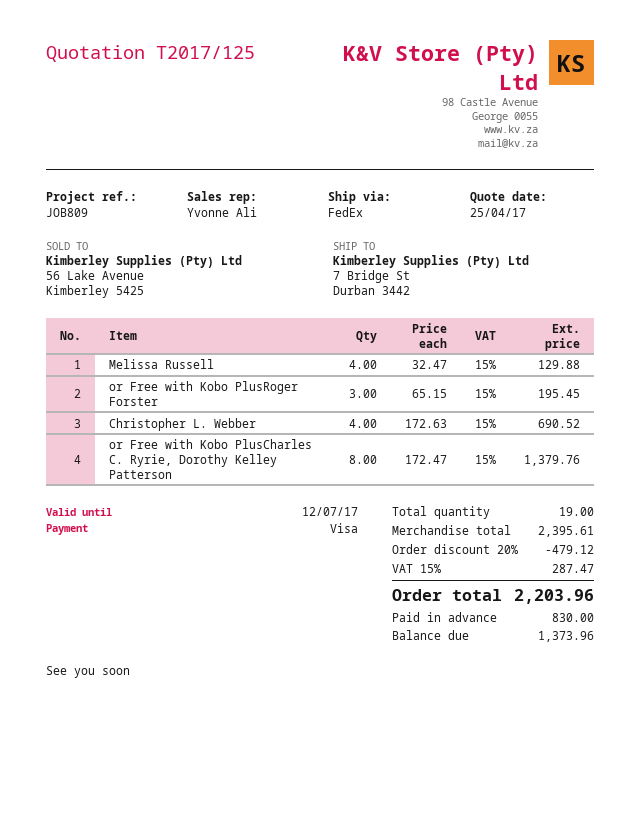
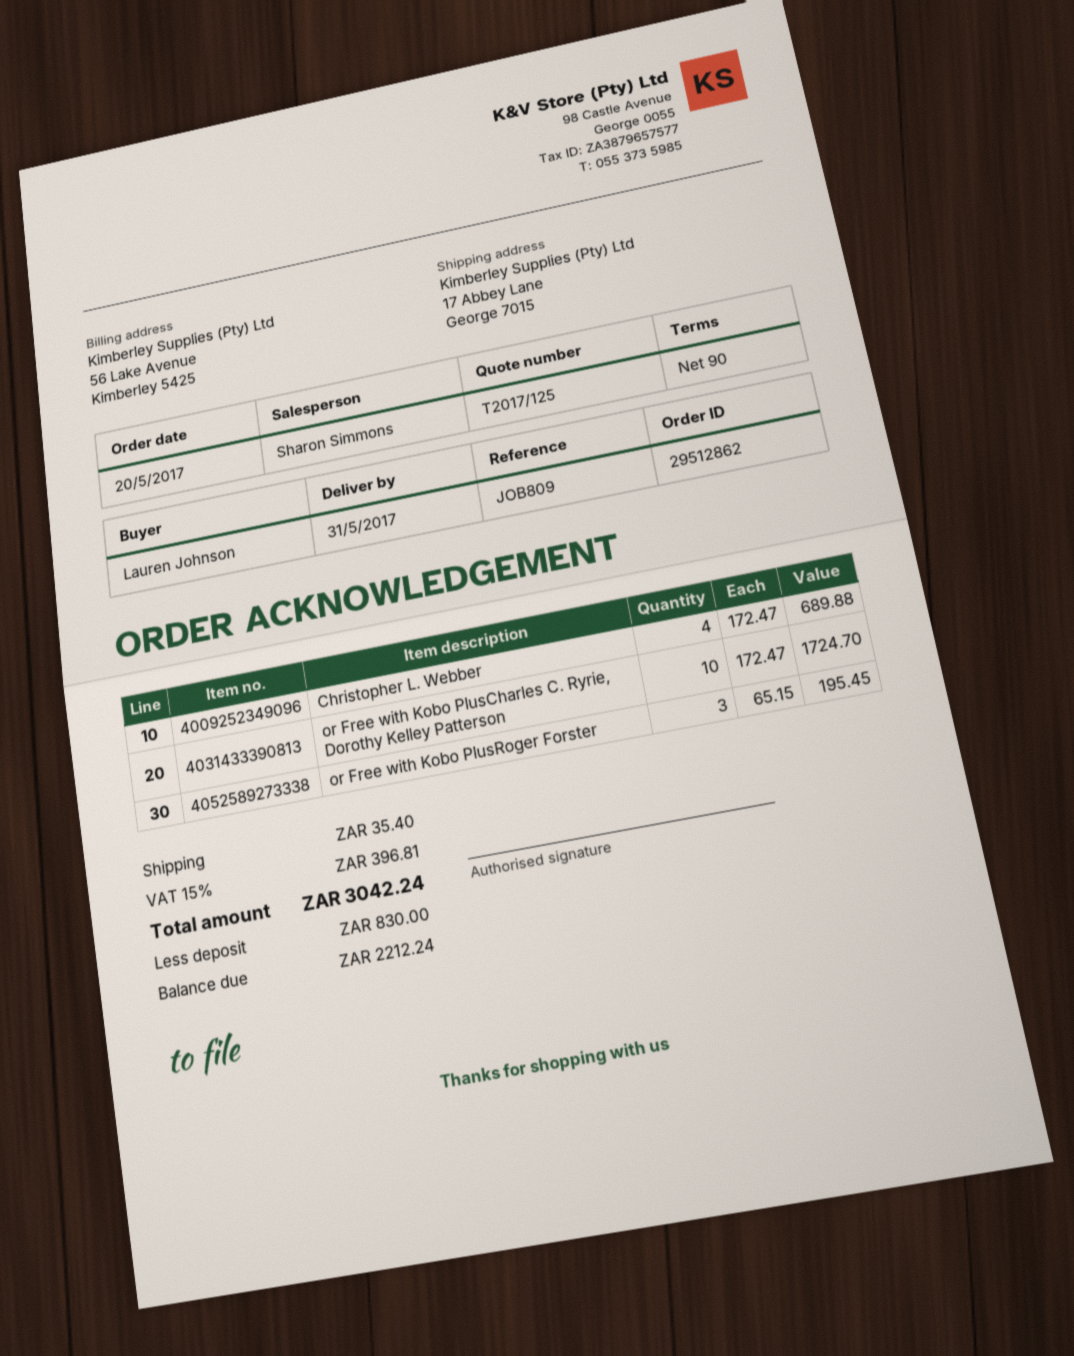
sales rep: Yvonne Ali -> Sharon Simmons
ship to: 7 Bridge St, Durban 3442 -> 17 Abbey Lane, George 7015
Melissa Russell: 4 x 32.47 = 129.88 -> none
Christopher L. Webber: 4 x 172.63 = 690.52 -> 4 x 172.47 = 689.88
or Free with Kobo PlusCharles C. Ryrie, Dorothy Kelley Patterson: 8 x 172.47 = 1379.76 -> 10 x 172.47 = 1724.70
discount: 20% = 479.12 -> none
shipping: none -> 35.40
tax: 15% = 287.47 -> 15% = 396.81
total: 2203.96 -> 3042.24
balance: 1373.96 -> 2212.24

